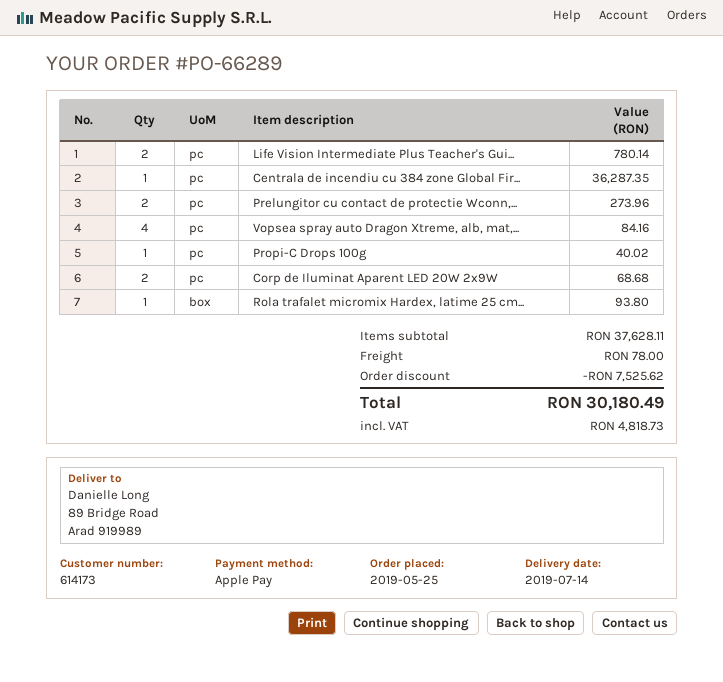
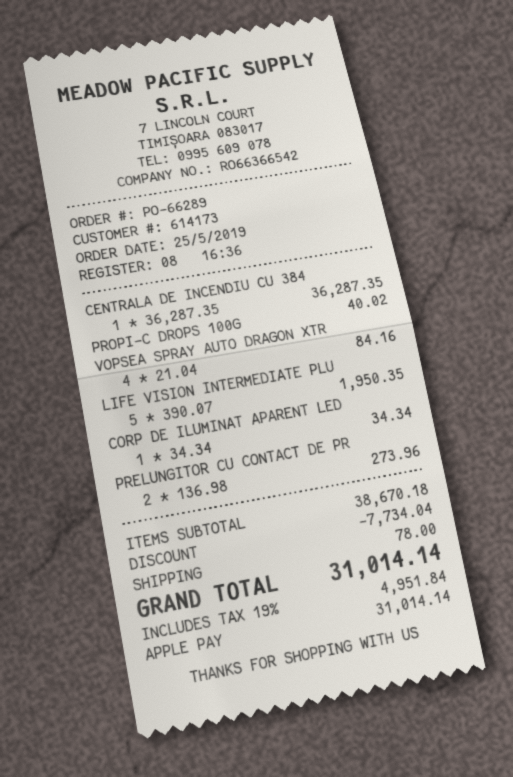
Life Vision Intermediate Plus Teacher's Gui...: 2 for 780.14 -> 5 for 1950.35
Corp de Iluminat Aparent LED 20W 2x9W: 2 for 68.68 -> 1 for 34.34
Rola trafalet micromix Hardex, latime 25 cm...: 1 for 93.80 -> none
subtotal: 37628.11 -> 38670.18
discount: 7525.62 -> 7734.04
tax: 4818.73 -> 4951.84
total: 30180.49 -> 31014.14

